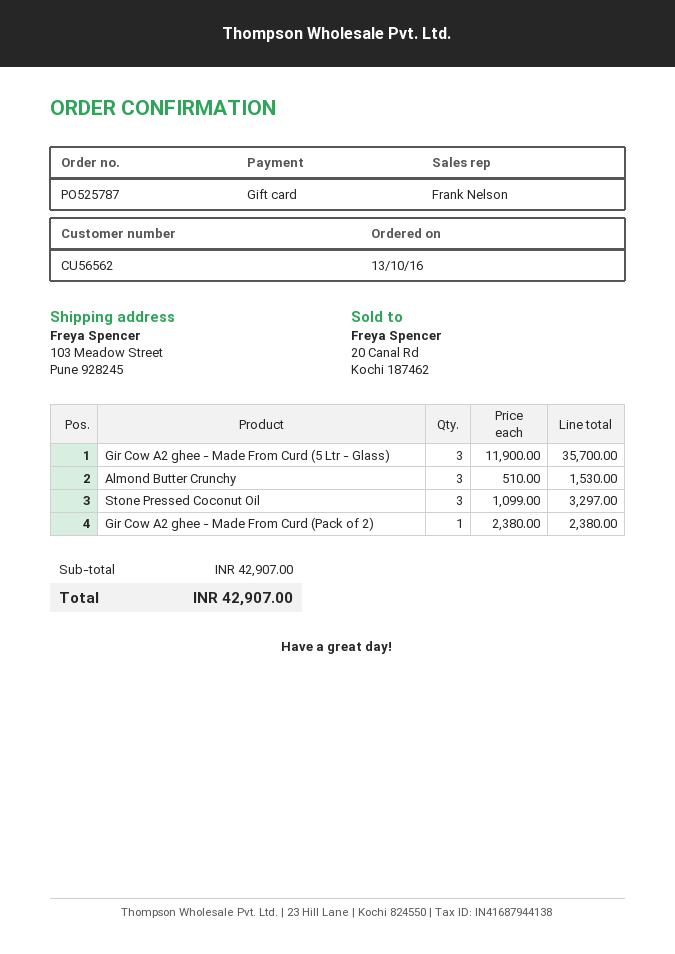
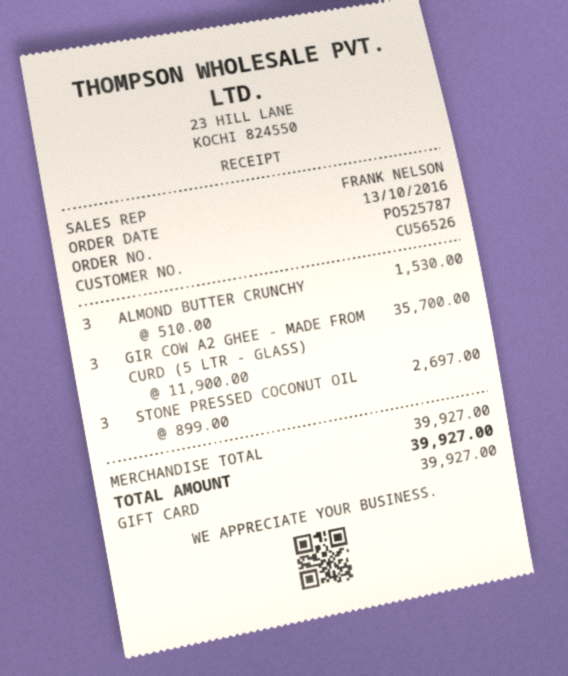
customer number: CU56562 -> CU56526
Stone Pressed Coconut Oil: 3 x 1099.00 = 3297.00 -> 3 x 899.00 = 2697.00
Gir Cow A2 ghee - Made From Curd (Pack of 2): 1 x 2380.00 = 2380.00 -> none
subtotal: 42907.00 -> 39927.00
total: 42907.00 -> 39927.00

